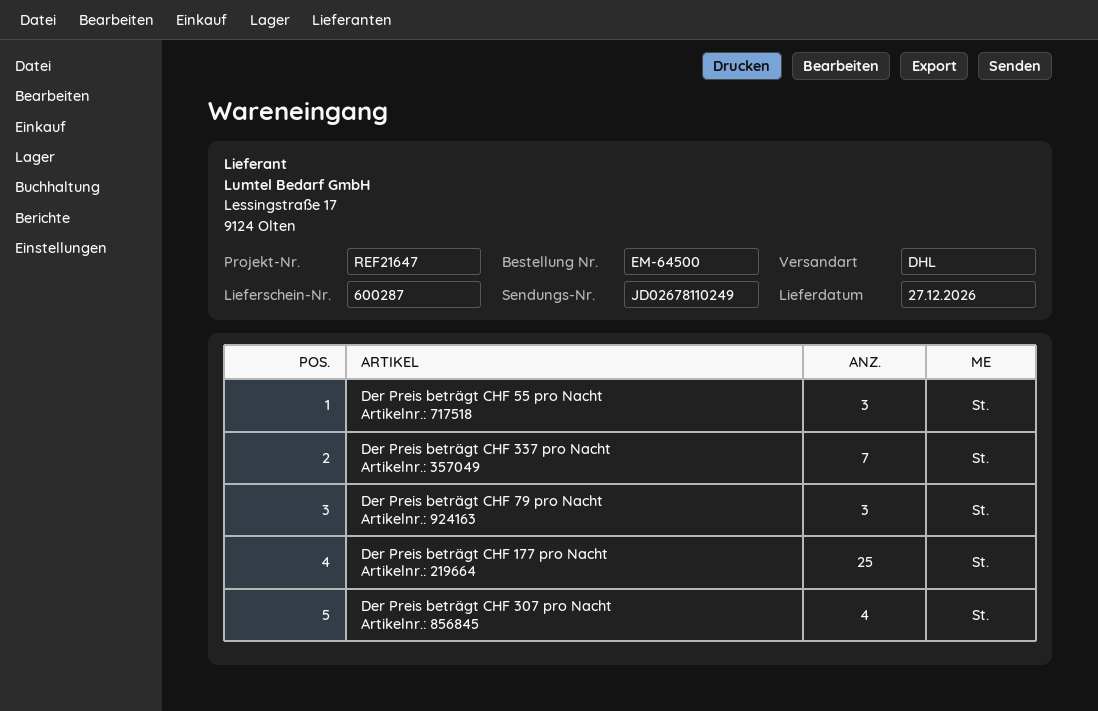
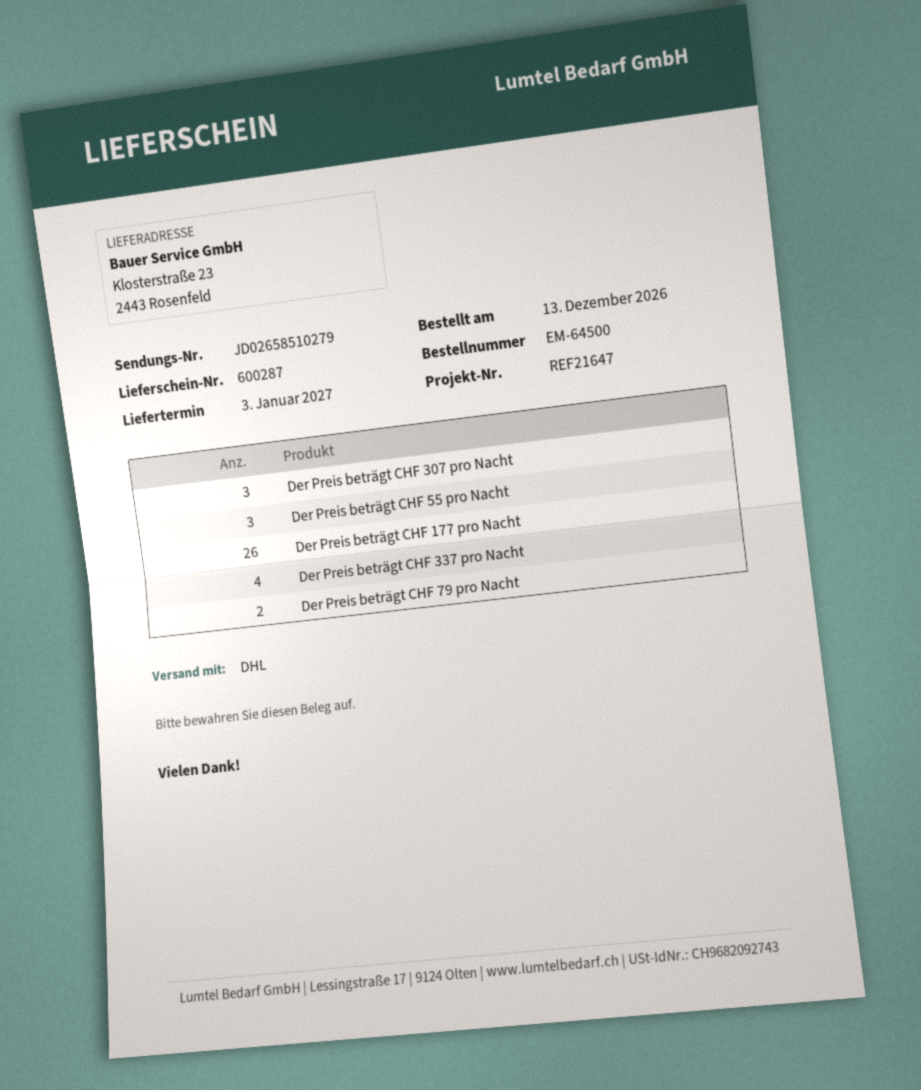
delivery date: 2026-12-27 -> 2027-01-03
tracking number: JD02678110249 -> JD02658510279
Der Preis beträgt CHF 337 pro Nacht: 7 -> 4
Der Preis beträgt CHF 79 pro Nacht: 3 -> 2
Der Preis beträgt CHF 177 pro Nacht: 25 -> 26
Der Preis beträgt CHF 307 pro Nacht: 4 -> 3

